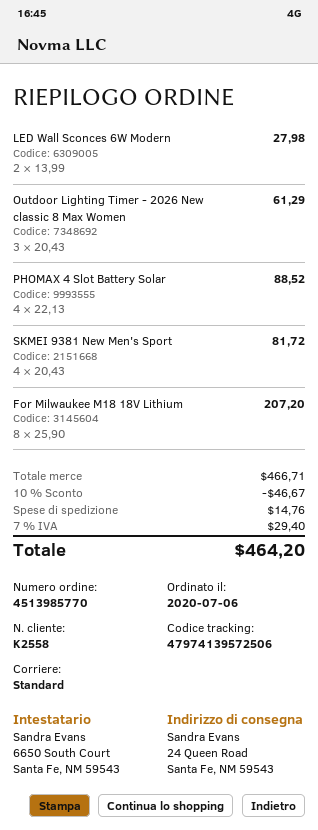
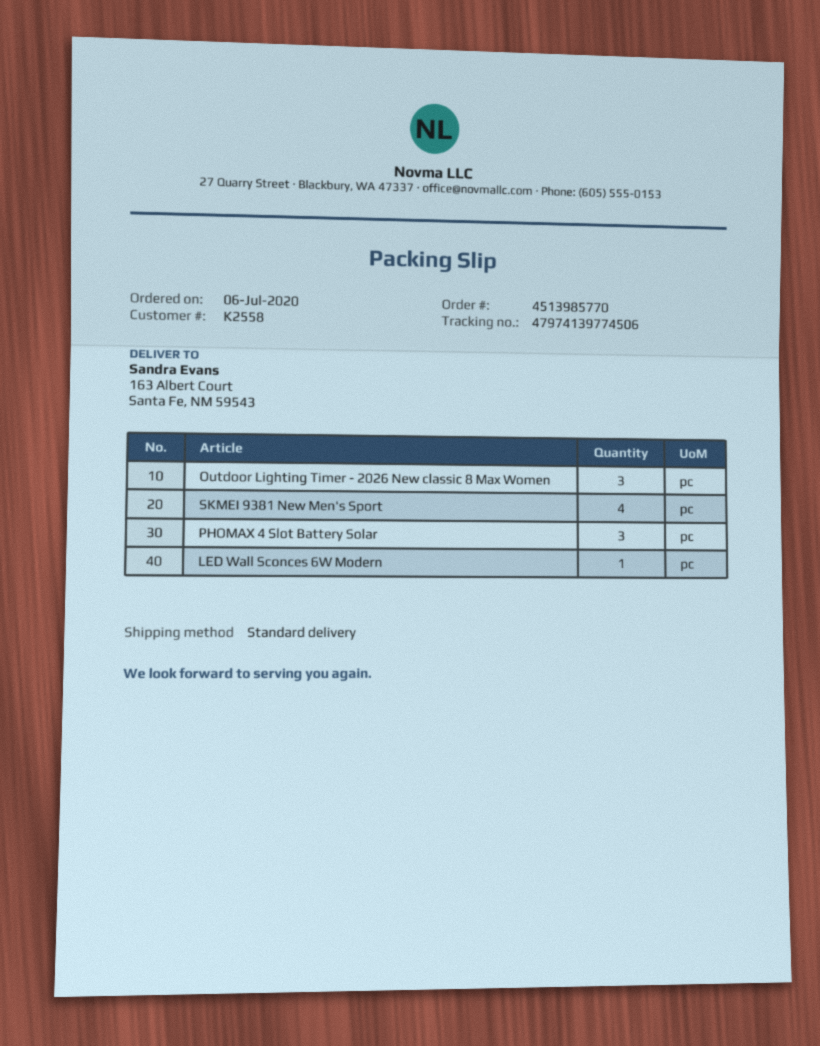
tracking number: 47974139572506 -> 47974139774506
ship to: 24 Queen Road, Santa Fe, NM 59543 -> 163 Albert Court, Santa Fe, NM 59543
LED Wall Sconces 6W Modern: 2 -> 1
PHOMAX 4 Slot Battery Solar: 4 -> 3
For Milwaukee M18 18V Lithium: 8 -> none

